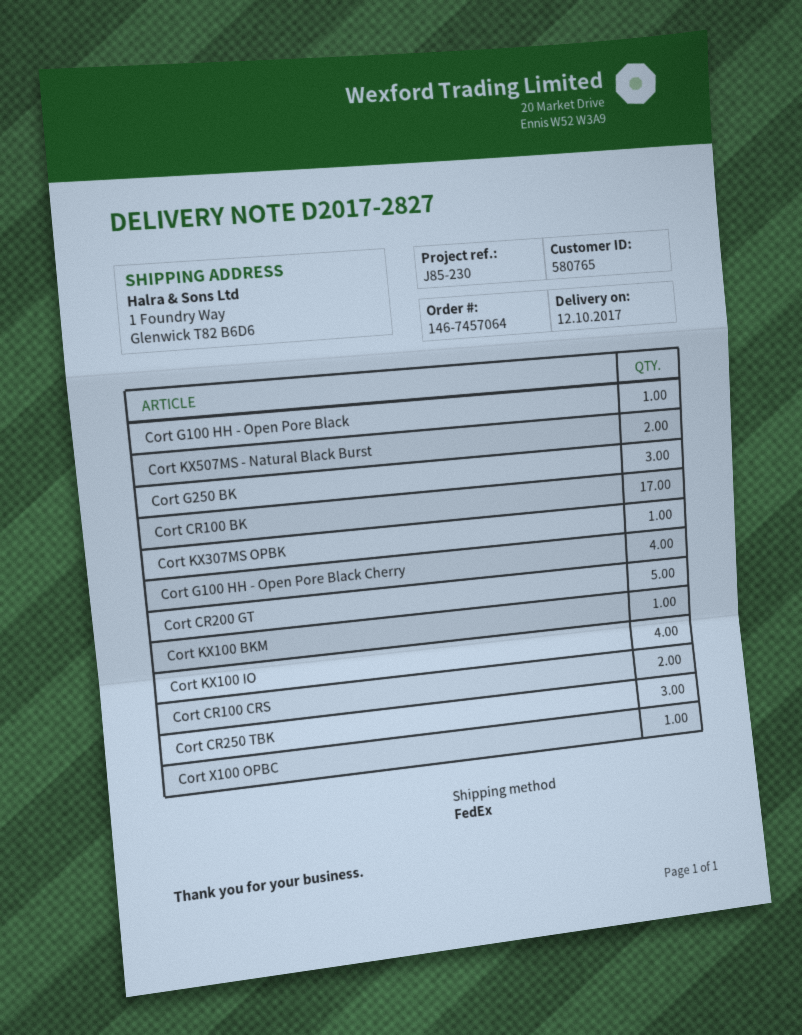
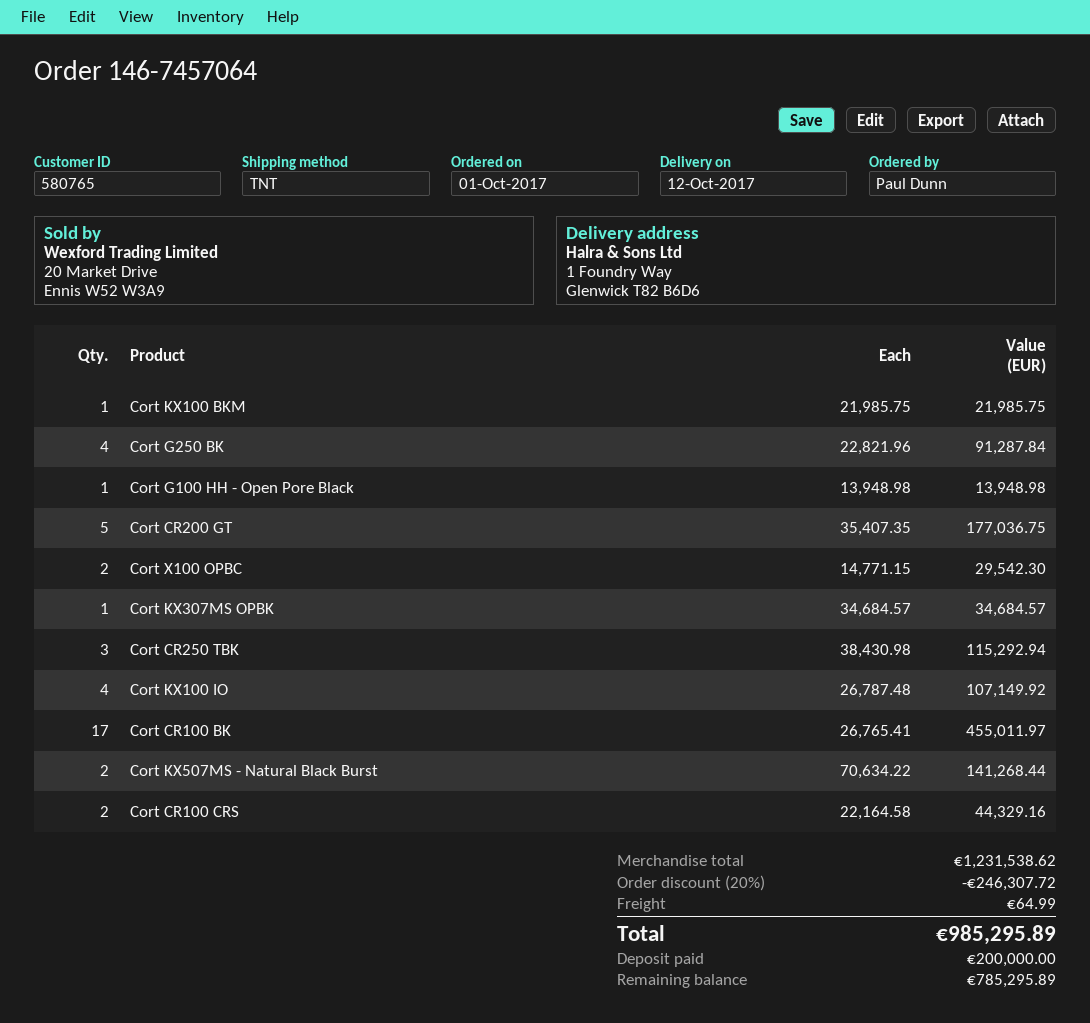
shipping method: FedEx -> TNT
Cort G250 BK: 3 -> 4
Cort G100 HH - Open Pore Black Cherry: 4 -> none
Cort X100 OPBC: 1 -> 2

